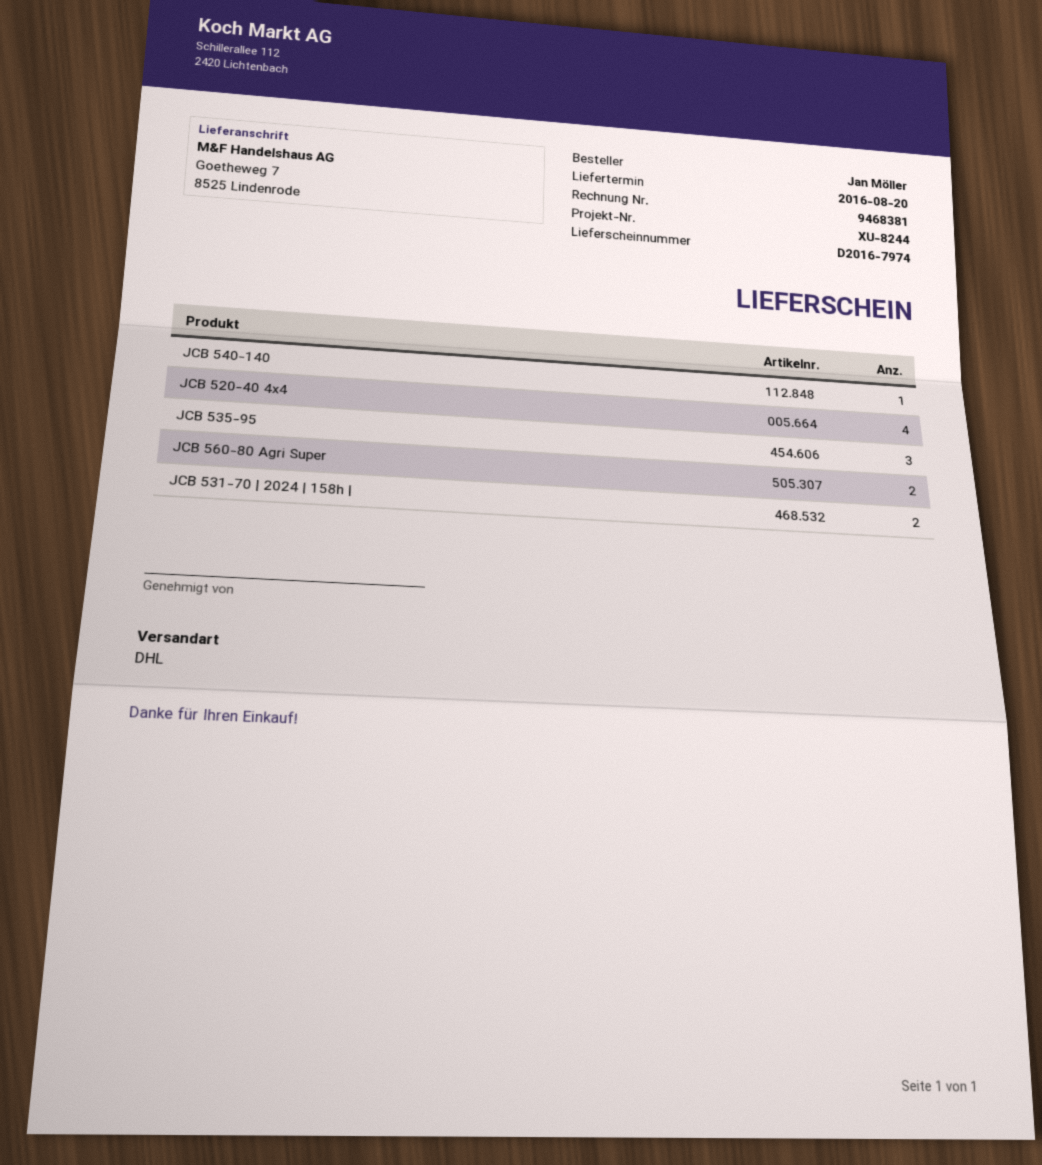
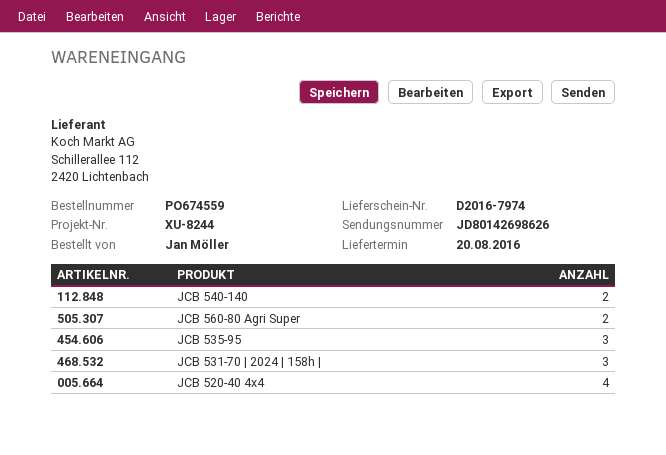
JCB 540-140: 1 -> 2
JCB 531-70 | 2024 | 158h |: 2 -> 3

